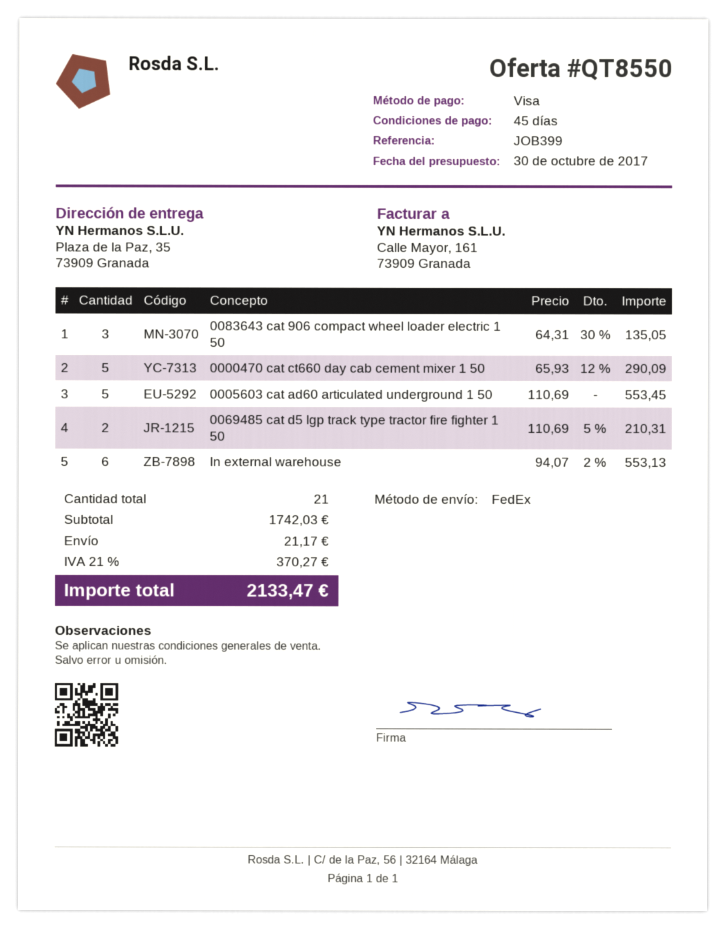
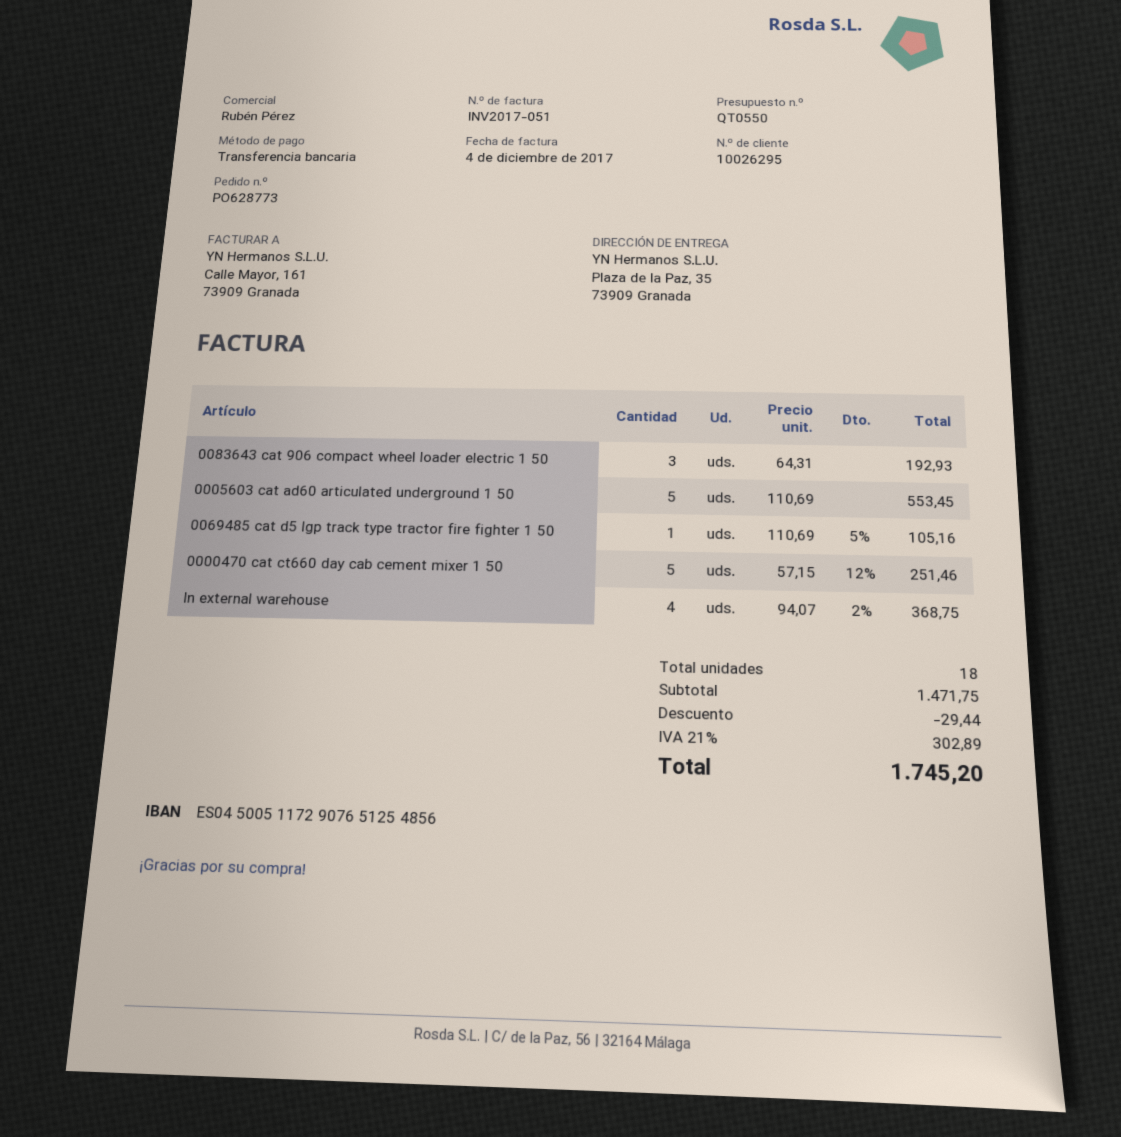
quote number: QT8550 -> QT0550
payment method: Visa -> bank transfer
0083643 cat 906 compact wheel loader electric 1 50: 3 x 64.31 - 30% = 135.05 -> 3 x 64.31 = 192.93
0000470 cat ct660 day cab cement mixer 1 50: 5 x 65.93 - 12% = 290.09 -> 5 x 57.15 - 12% = 251.46
0069485 cat d5 lgp track type tractor fire fighter 1 50: 2 x 110.69 - 5% = 210.31 -> 1 x 110.69 - 5% = 105.16
In external warehouse: 6 x 94.07 - 2% = 553.13 -> 4 x 94.07 - 2% = 368.75
total quantity: 21 -> 18
subtotal: 1742.03 -> 1471.75
discount: none -> 29.44
shipping: 21.17 -> none
tax: 21% = 370.27 -> 21% = 302.89
total: 2133.47 -> 1745.20

